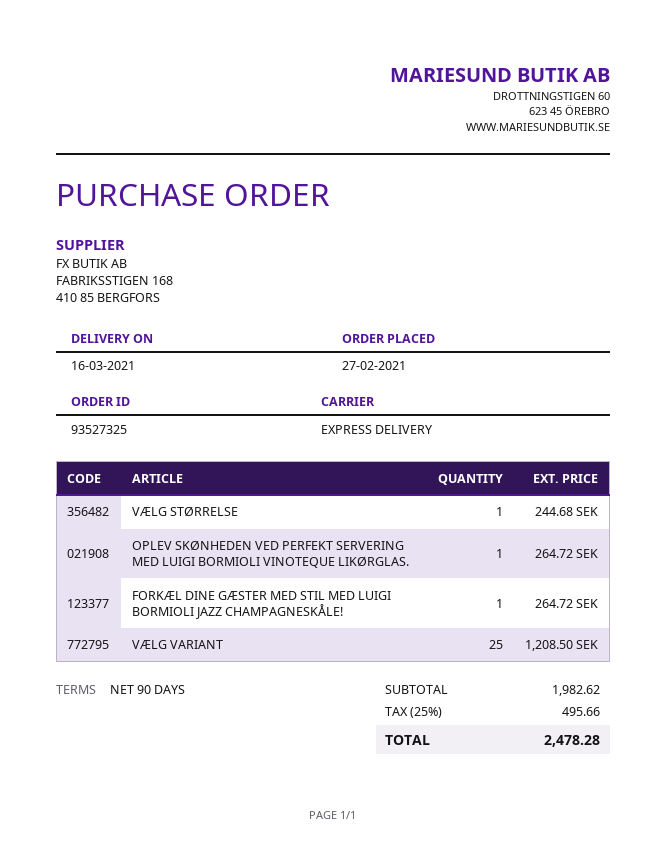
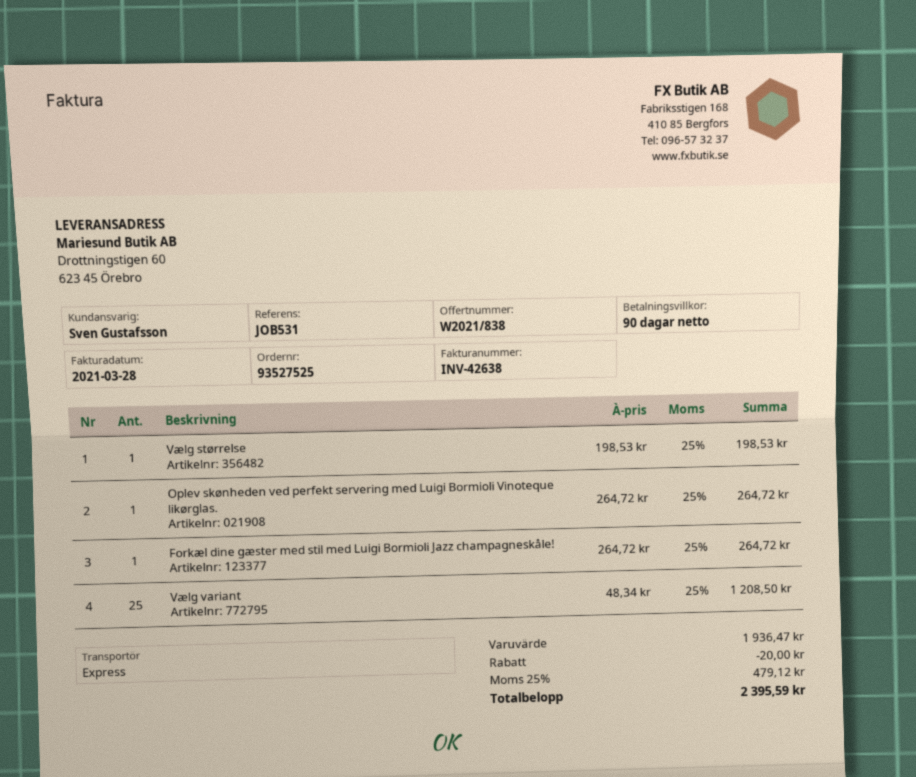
order number: 93527325 -> 93527525
VÆLG STØRRELSE: 1 for 244.68 -> 1 for 198.53
subtotal: 1982.62 -> 1936.47
discount: none -> 20.00
tax: 25% = 495.66 -> 25% = 479.12
total: 2478.28 -> 2395.59

